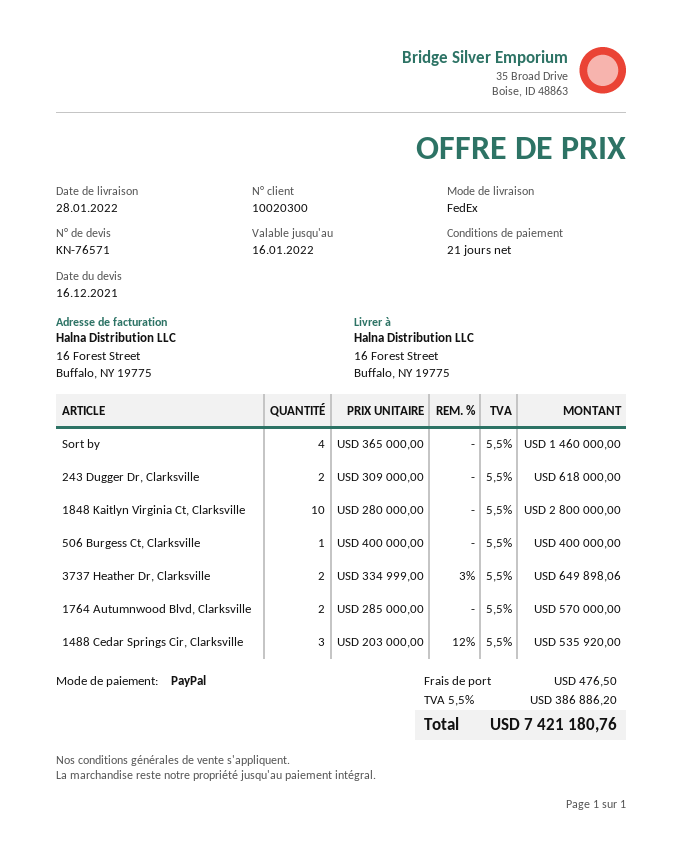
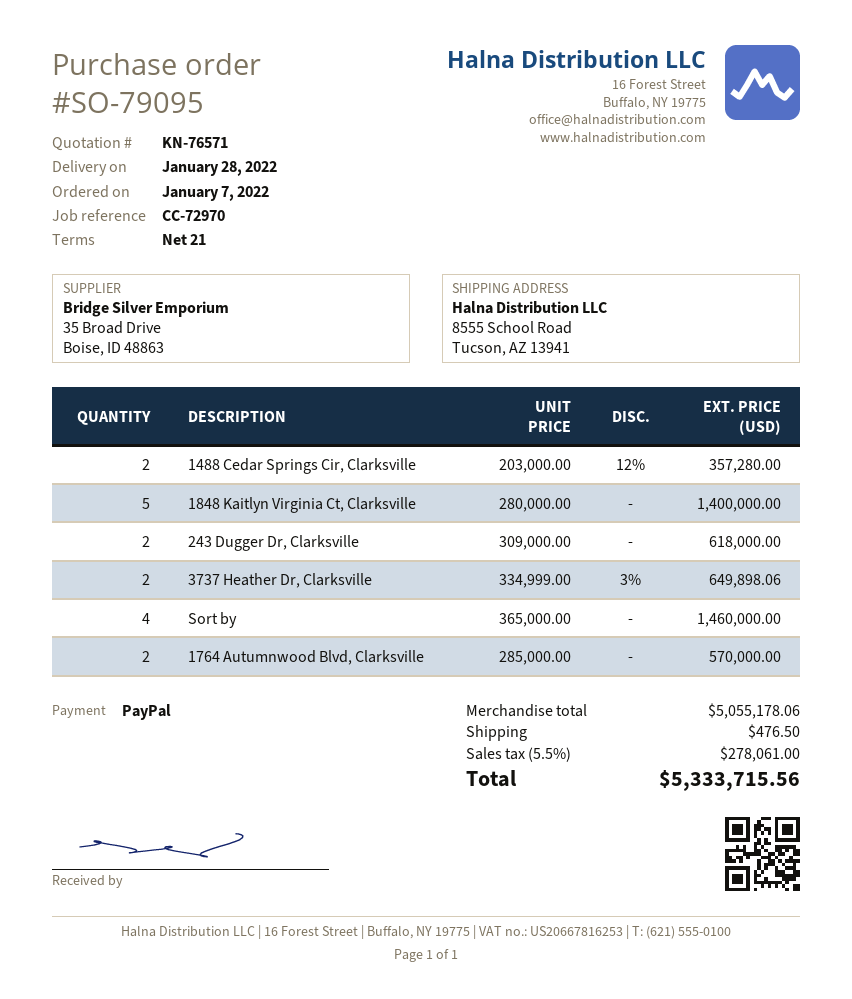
ship to: 16 Forest Street, Buffalo, NY 19775 -> 8555 School Road, Tucson, AZ 13941
1848 Kaitlyn Virginia Ct, Clarksville: 10 x 280000.00 = 2800000.00 -> 5 x 280000.00 = 1400000.00
506 Burgess Ct, Clarksville: 1 x 400000.00 = 400000.00 -> none
1488 Cedar Springs Cir, Clarksville: 3 x 203000.00 - 12% = 535920.00 -> 2 x 203000.00 - 12% = 357280.00
tax: 5.5% = 386886.20 -> 5.5% = 278061.00
total: 7421180.76 -> 5333715.56

